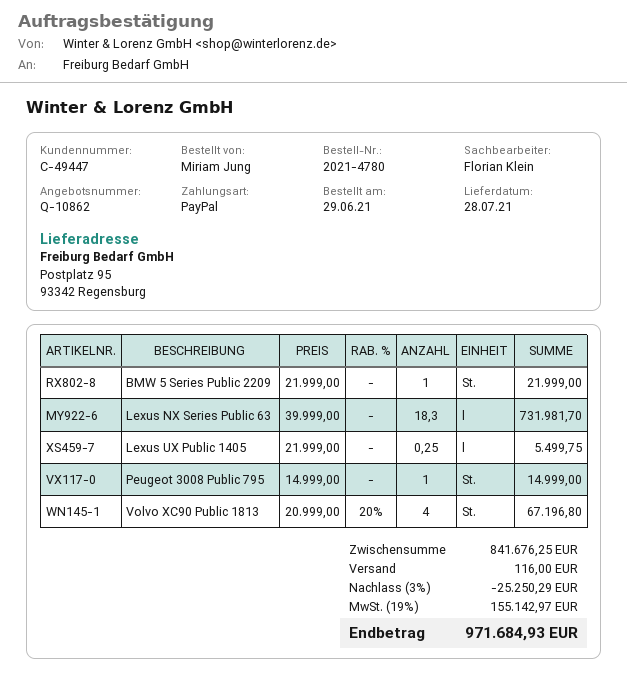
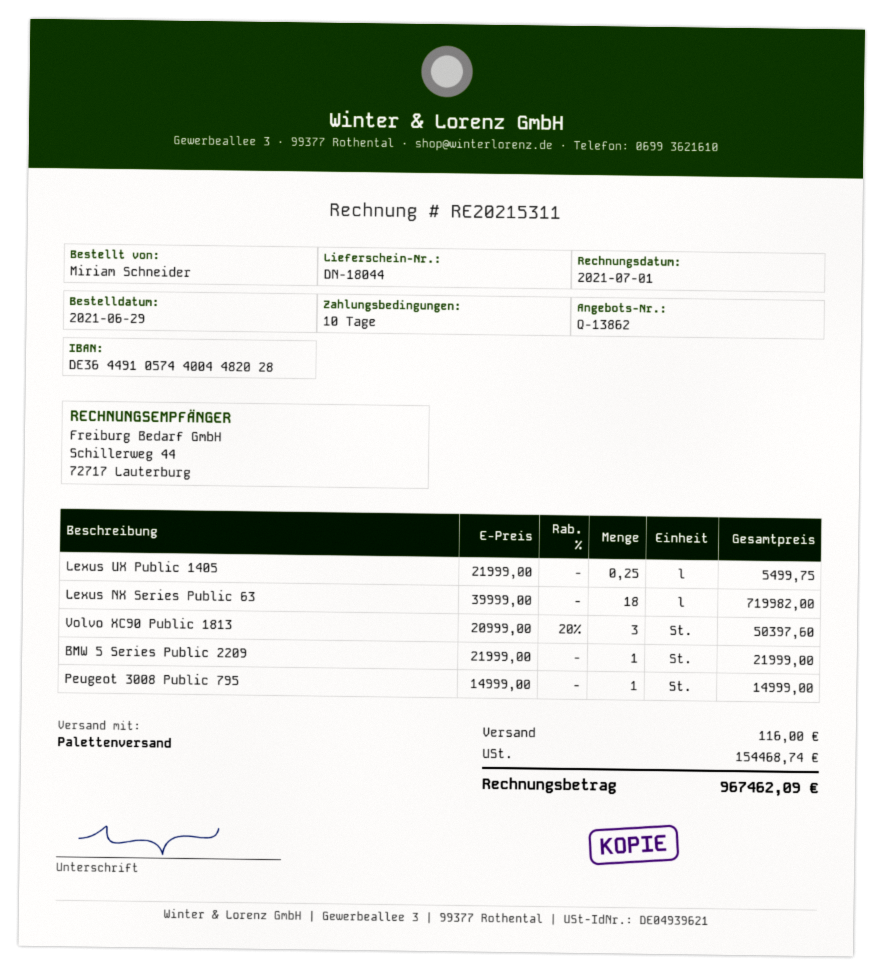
quote number: Q-10862 -> Q-13862
ordered by: Miriam Jung -> Miriam Schneider
Lexus NX Series Public 63: 18.3 x 39999.00 = 731981.70 -> 18 x 39999.00 = 719982.00
Volvo XC90 Public 1813: 4 x 20999.00 - 20% = 67196.80 -> 3 x 20999.00 - 20% = 50397.60
discount: 3% = 25250.29 -> none
tax: 155142.97 -> 154468.74
total: 971684.93 -> 967462.09

